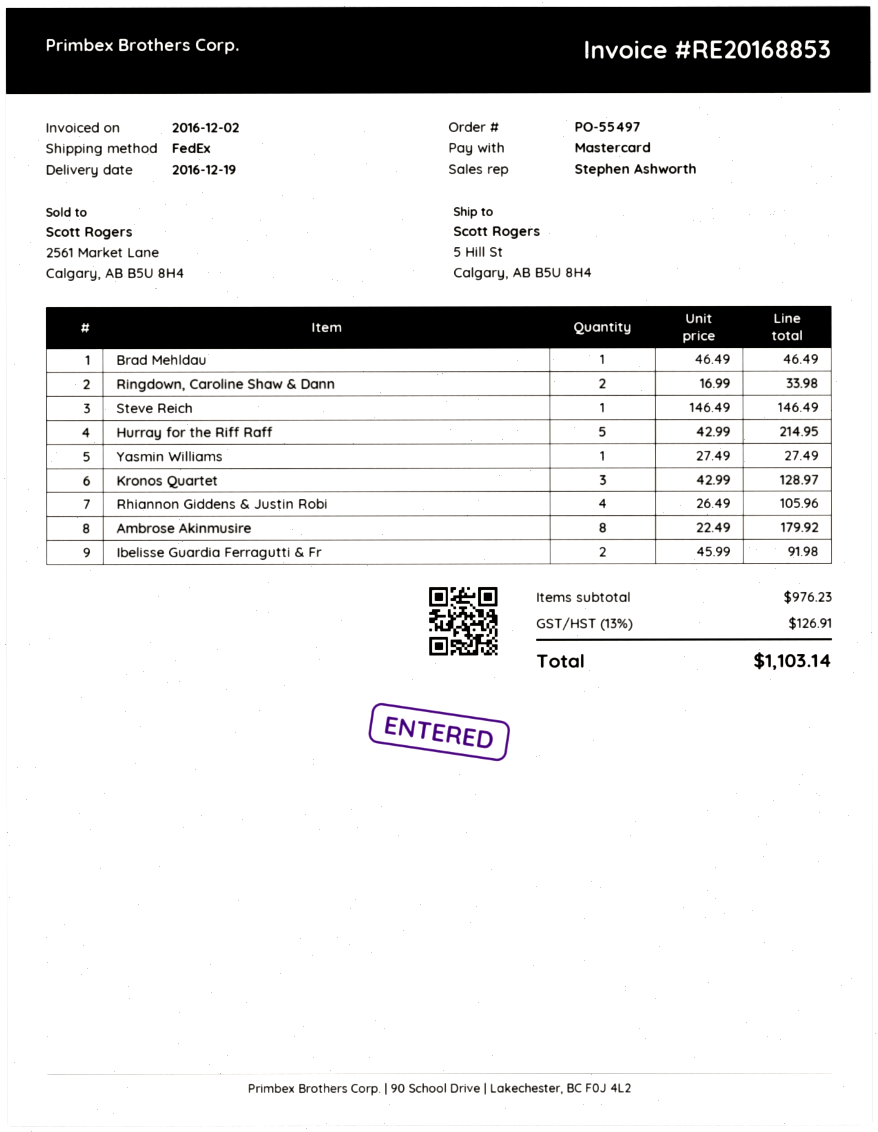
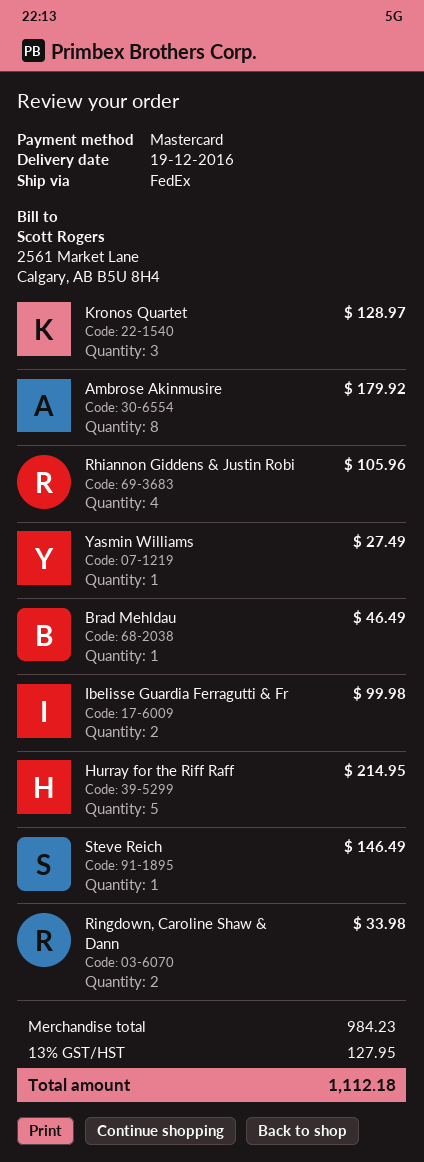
Ibelisse Guardia Ferragutti & Fr: 2 for 91.98 -> 2 for 99.98
subtotal: 976.23 -> 984.23
tax: 13% = 126.91 -> 13% = 127.95
total: 1103.14 -> 1112.18

